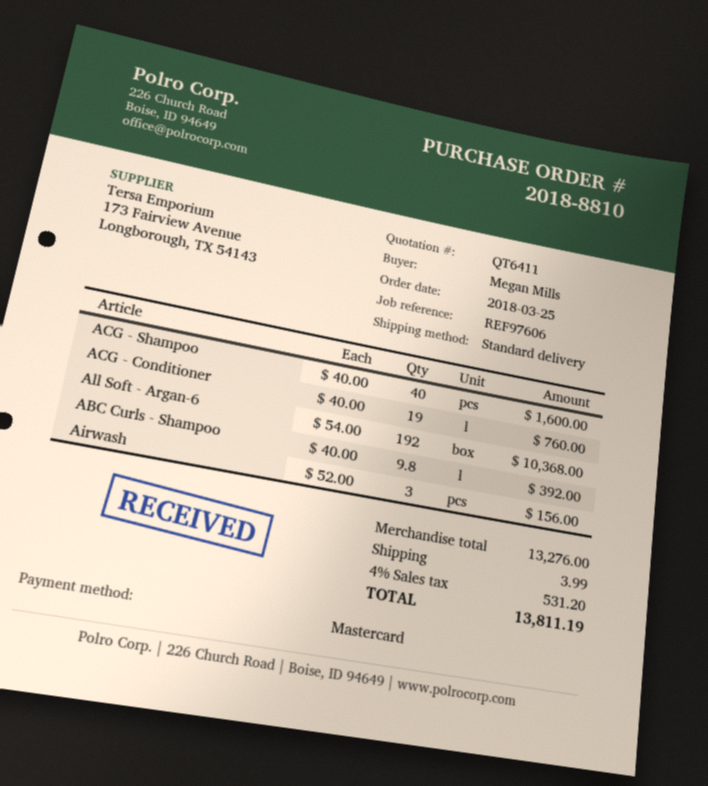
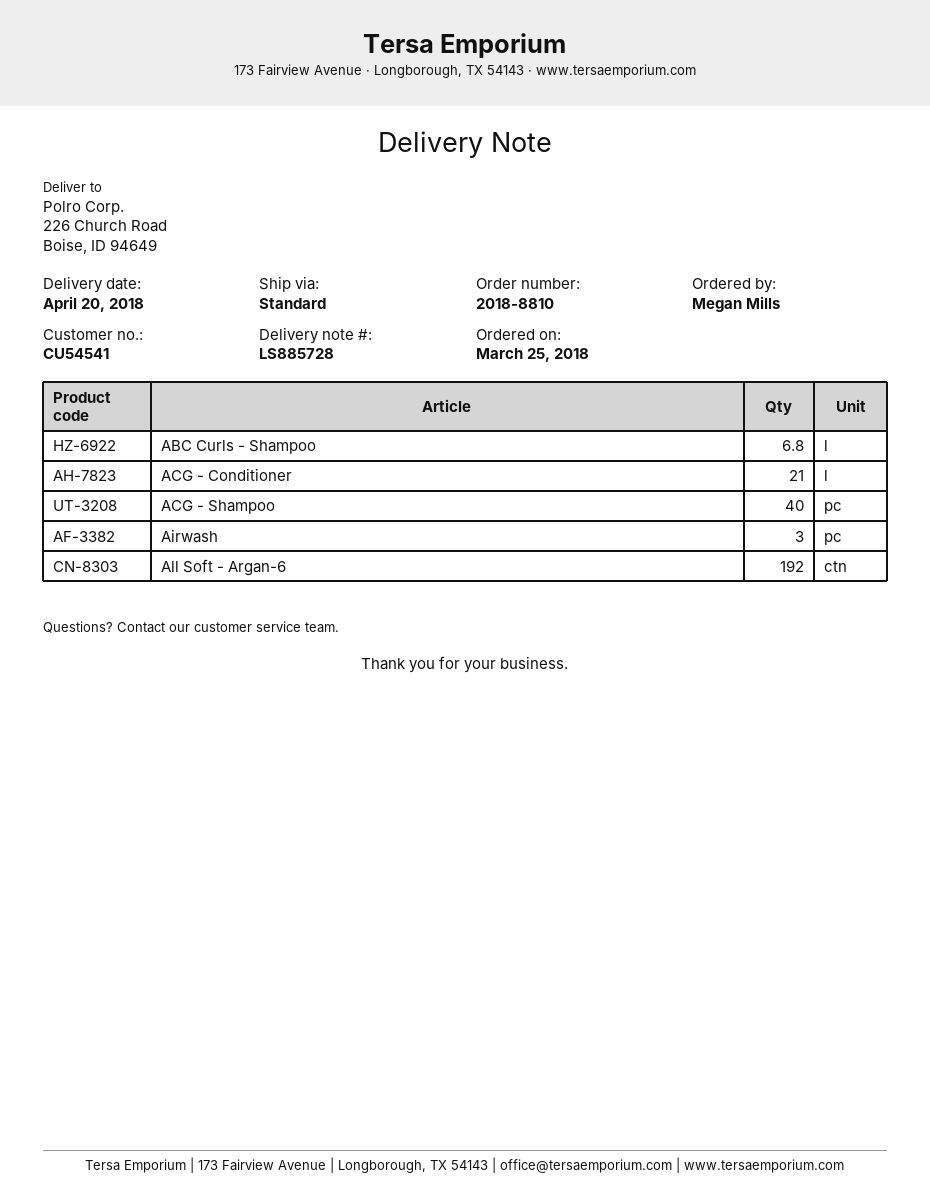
ACG - Conditioner: 19 -> 21
ABC Curls - Shampoo: 9.8 -> 6.8

